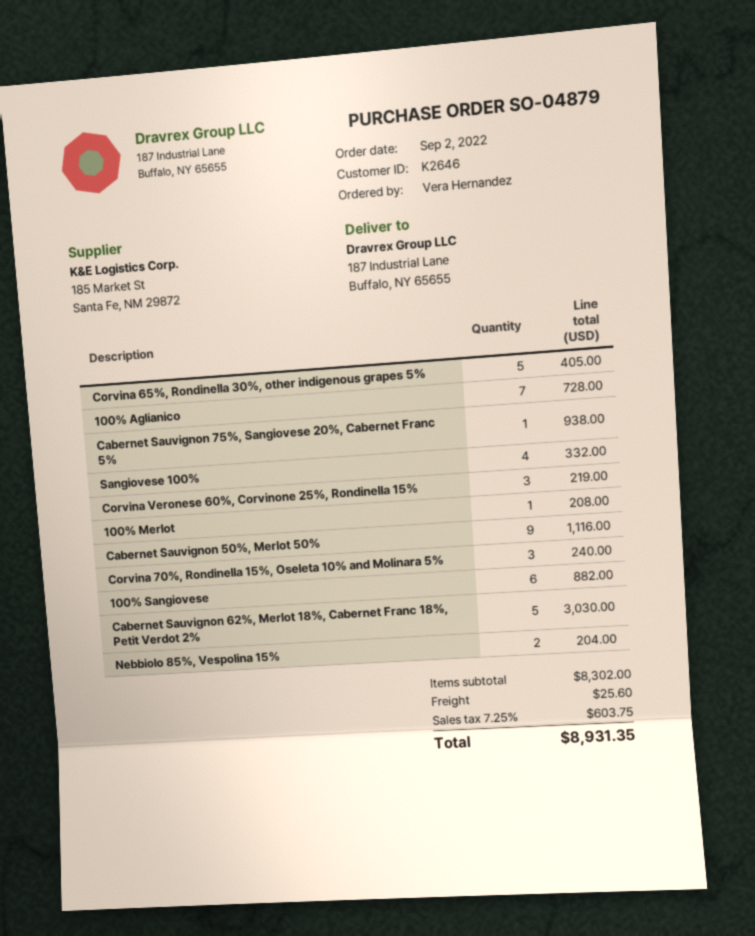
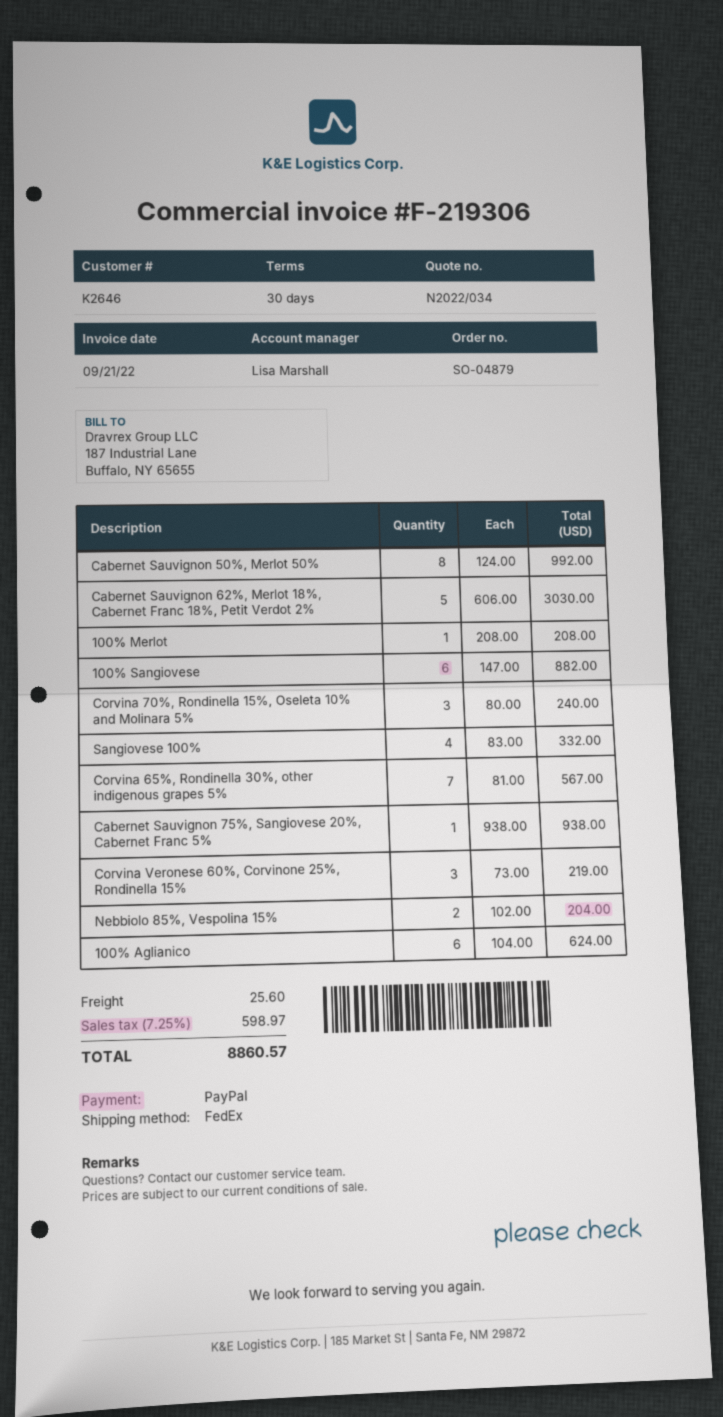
Corvina 65%, Rondinella 30%, other indigenous grapes 5%: 5 for 405.00 -> 7 for 567.00
100% Aglianico: 7 for 728.00 -> 6 for 624.00
Cabernet Sauvignon 50%, Merlot 50%: 9 for 1116.00 -> 8 for 992.00
tax: 7.25% = 603.75 -> 7.25% = 598.97
total: 8931.35 -> 8860.57

